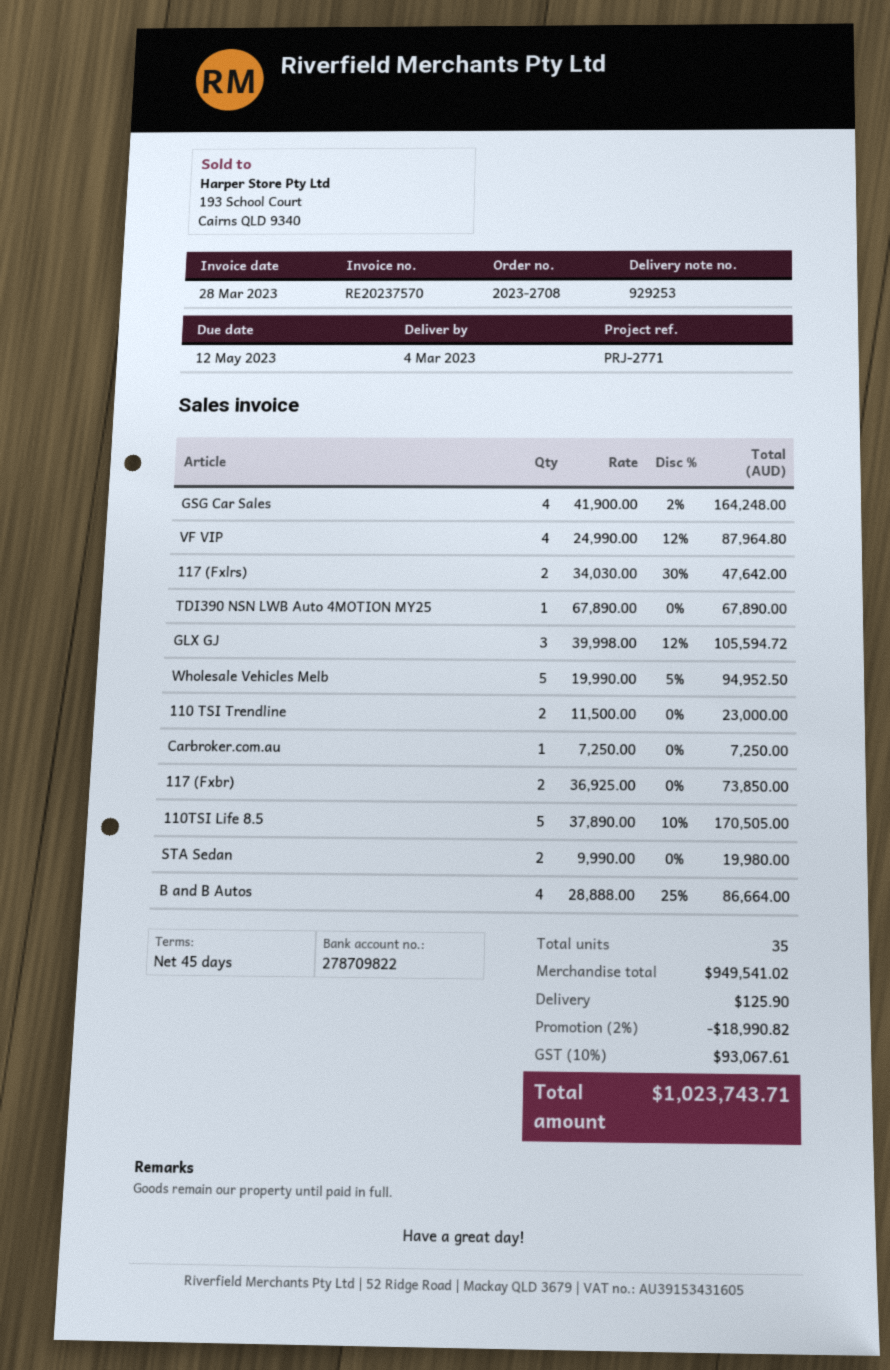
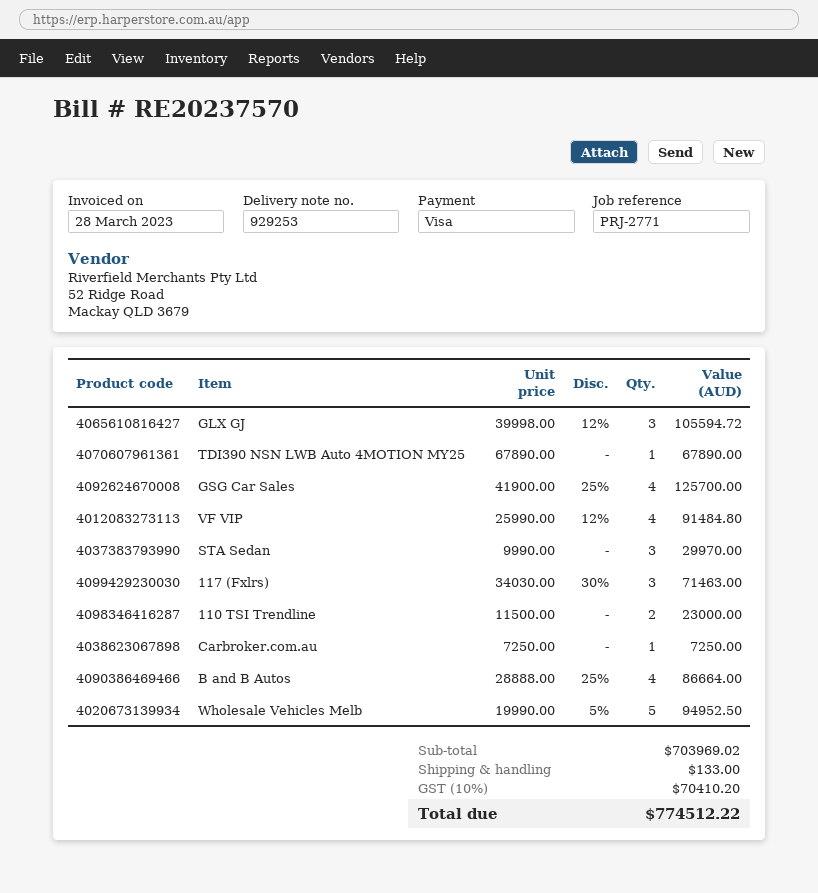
GSG Car Sales: 4 x 41900.00 - 2% = 164248.00 -> 4 x 41900.00 - 25% = 125700.00
VF VIP: 4 x 24990.00 - 12% = 87964.80 -> 4 x 25990.00 - 12% = 91484.80
117 (Fxlrs): 2 x 34030.00 - 30% = 47642.00 -> 3 x 34030.00 - 30% = 71463.00
117 (Fxbr): 2 x 36925.00 = 73850.00 -> none
110TSI Life 8.5: 5 x 37890.00 - 10% = 170505.00 -> none
STA Sedan: 2 x 9990.00 = 19980.00 -> 3 x 9990.00 = 29970.00
subtotal: 949541.02 -> 703969.02
discount: 2% = 18990.82 -> none
shipping: 125.90 -> 133.00
tax: 10% = 93067.61 -> 10% = 70410.20
total: 1023743.71 -> 774512.22

